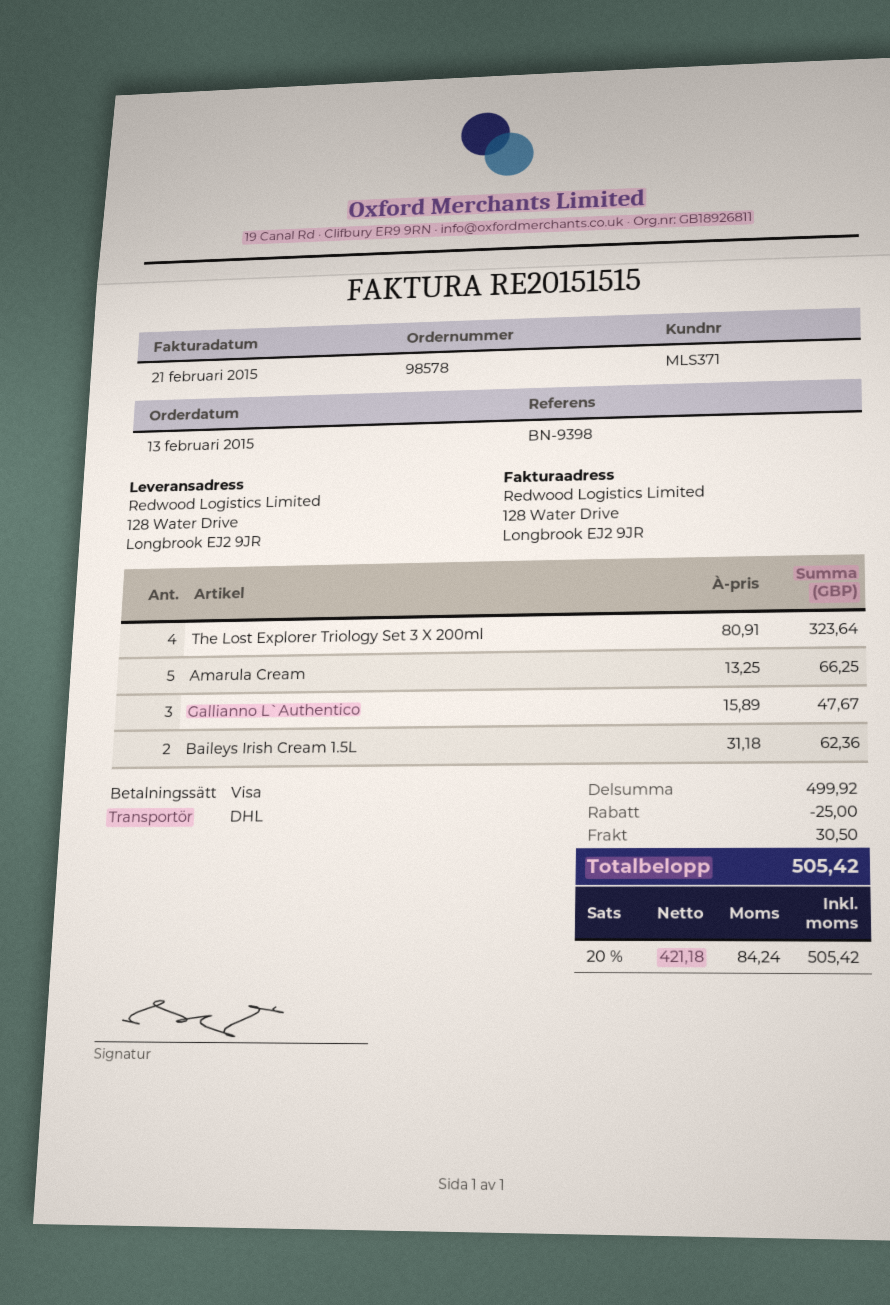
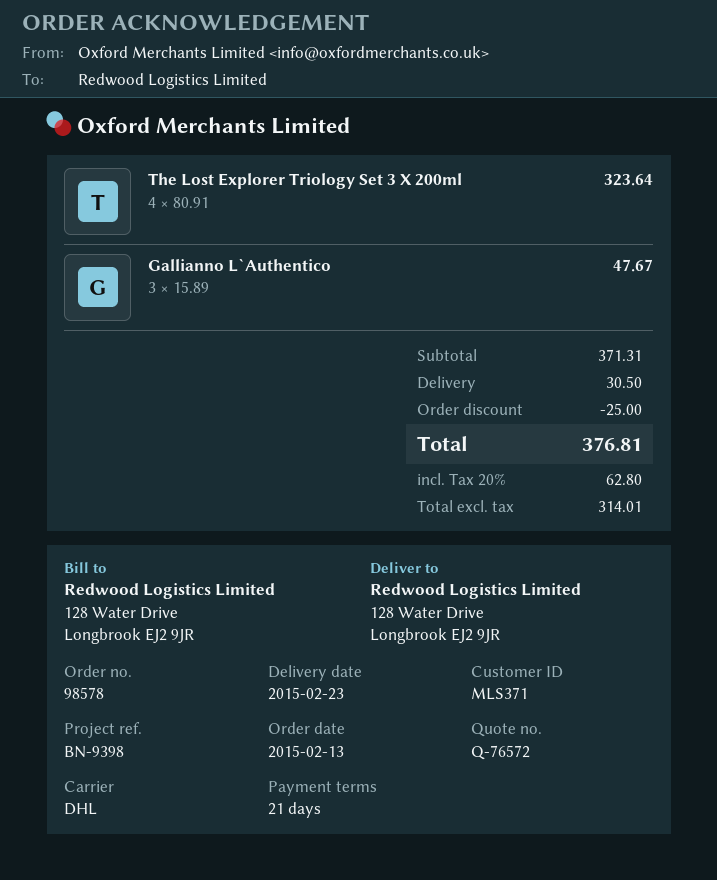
Amarula Cream: 5 x 13.25 = 66.25 -> none
Baileys Irish Cream 1.5L: 2 x 31.18 = 62.36 -> none
subtotal: 499.92 -> 371.31
net: 421.18 -> 314.01
tax: 20% = 84.24 -> 20% = 62.80
total: 505.42 -> 376.81

